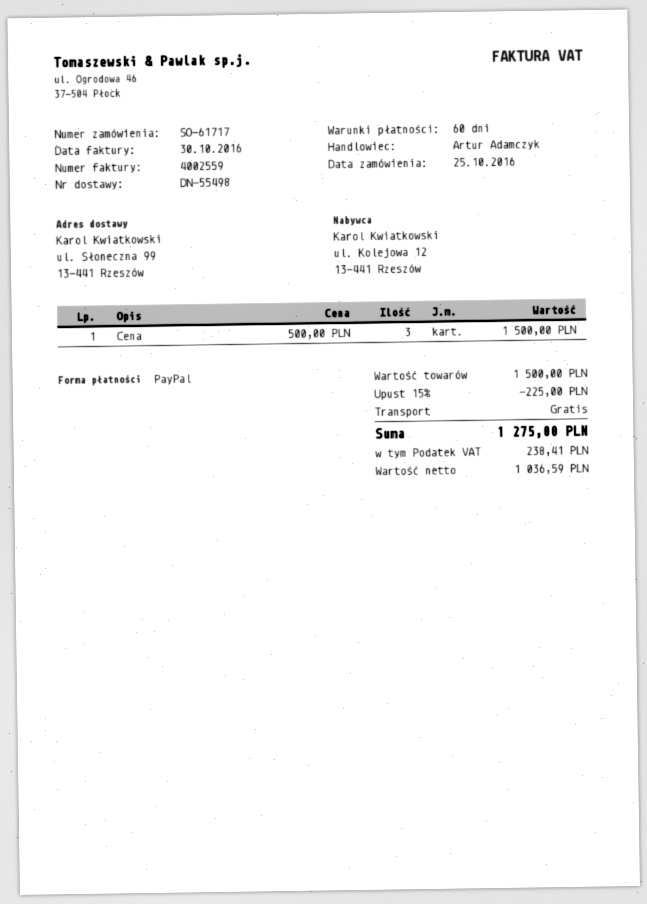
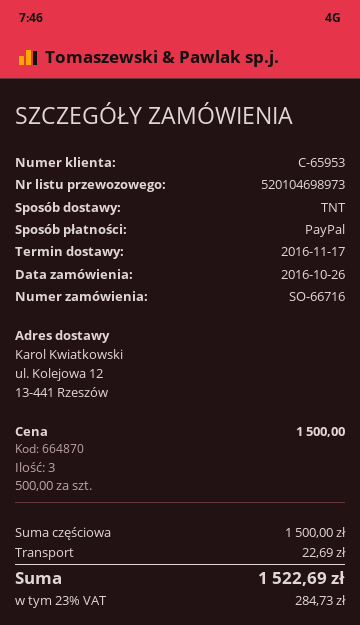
order number: SO-61717 -> SO-66716
order date: 2016-10-25 -> 2016-10-26
ship to: ul. Słoneczna 99, 13-441 Rzeszów -> ul. Kolejowa 12, 13-441 Rzeszów
discount: 15% = 225.00 -> none
shipping: 0.00 -> 22.69
tax: 238.41 -> 284.73
total: 1275.00 -> 1522.69

